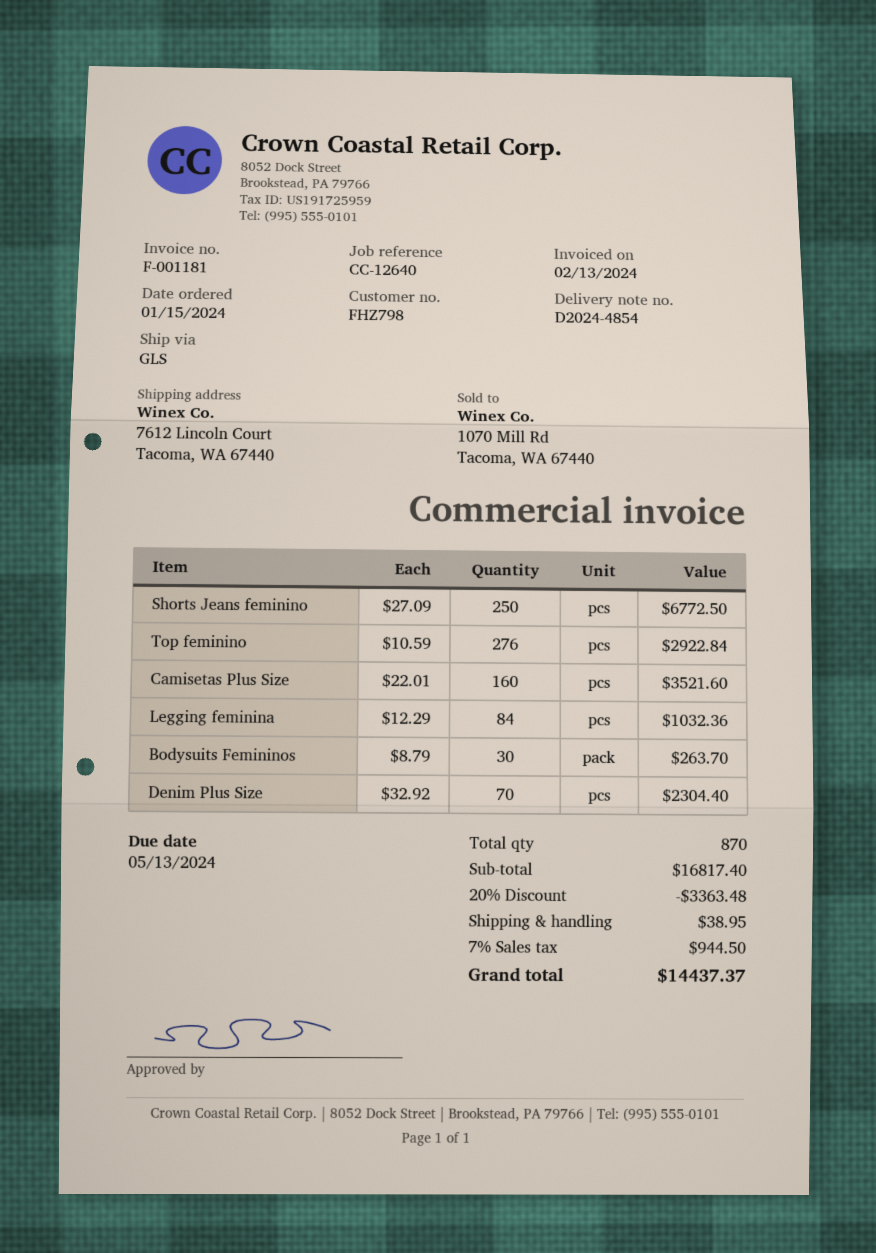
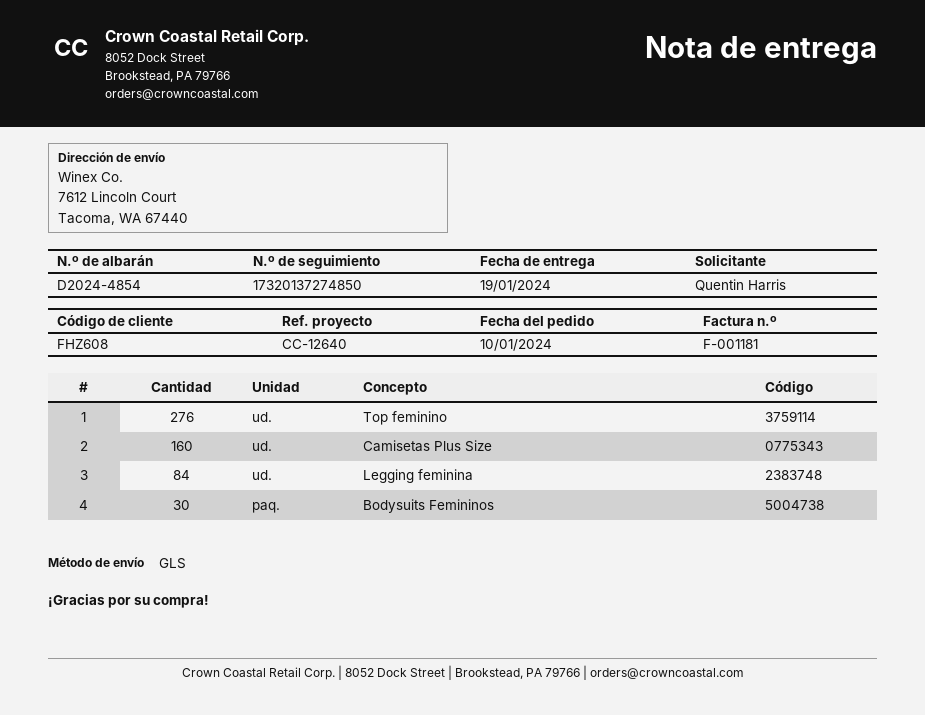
order date: 2024-01-15 -> 2024-01-10
customer number: FHZ798 -> FHZ608
Shorts Jeans feminino: 250 -> none
Denim Plus Size: 70 -> none

